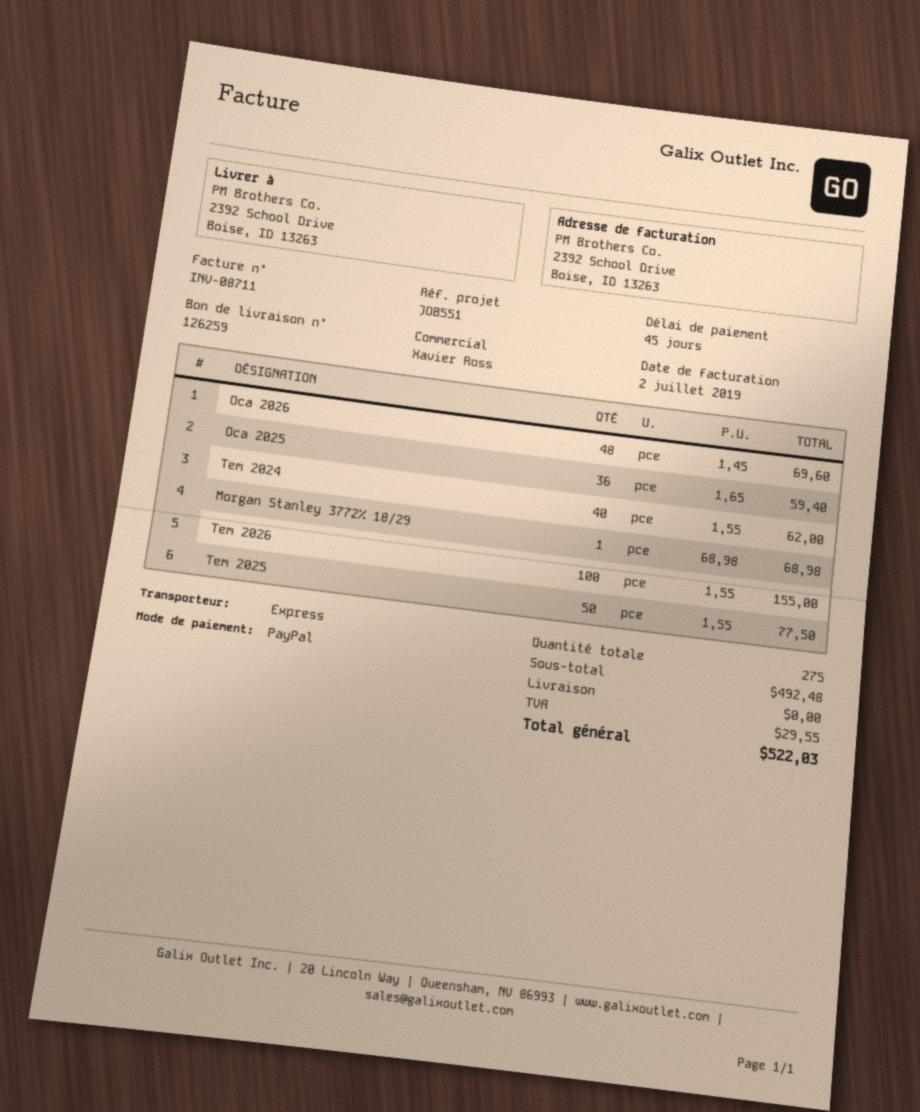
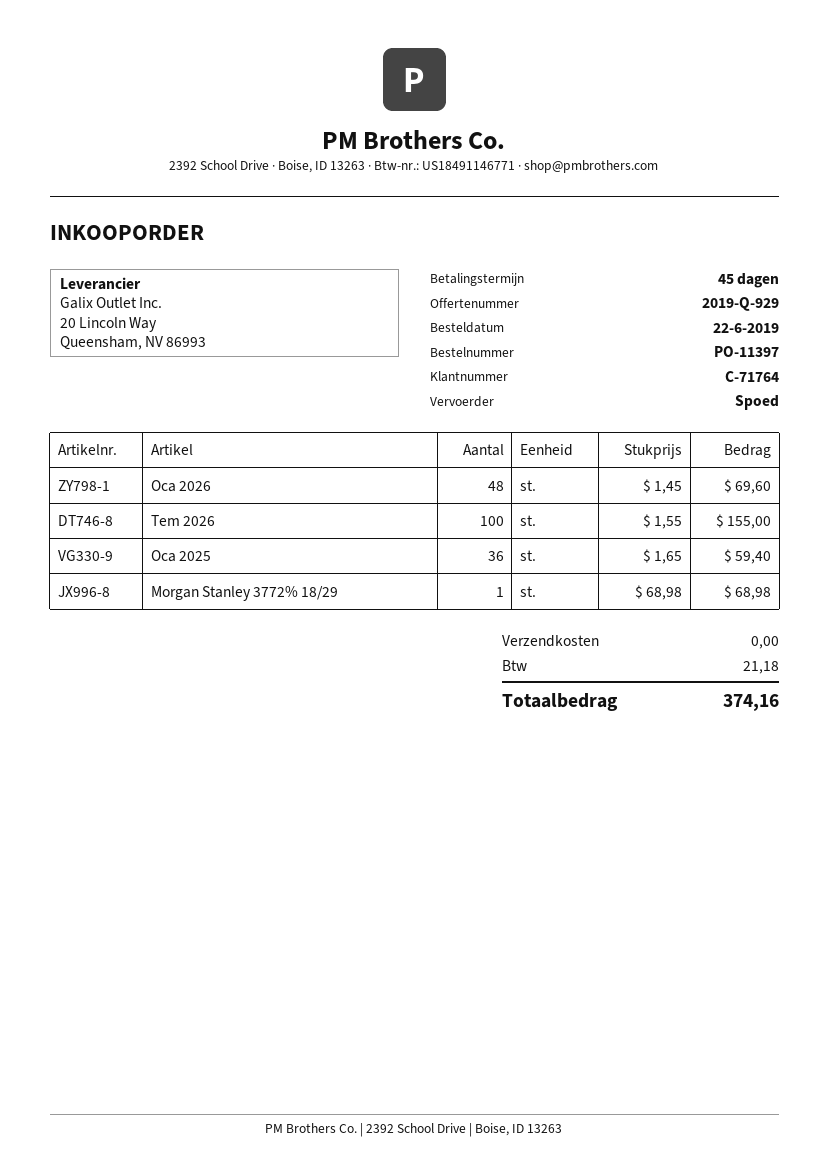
Tem 2024: 40 x 1.55 = 62.00 -> none
Tem 2025: 50 x 1.55 = 77.50 -> none
tax: 29.55 -> 21.18
total: 522.03 -> 374.16

